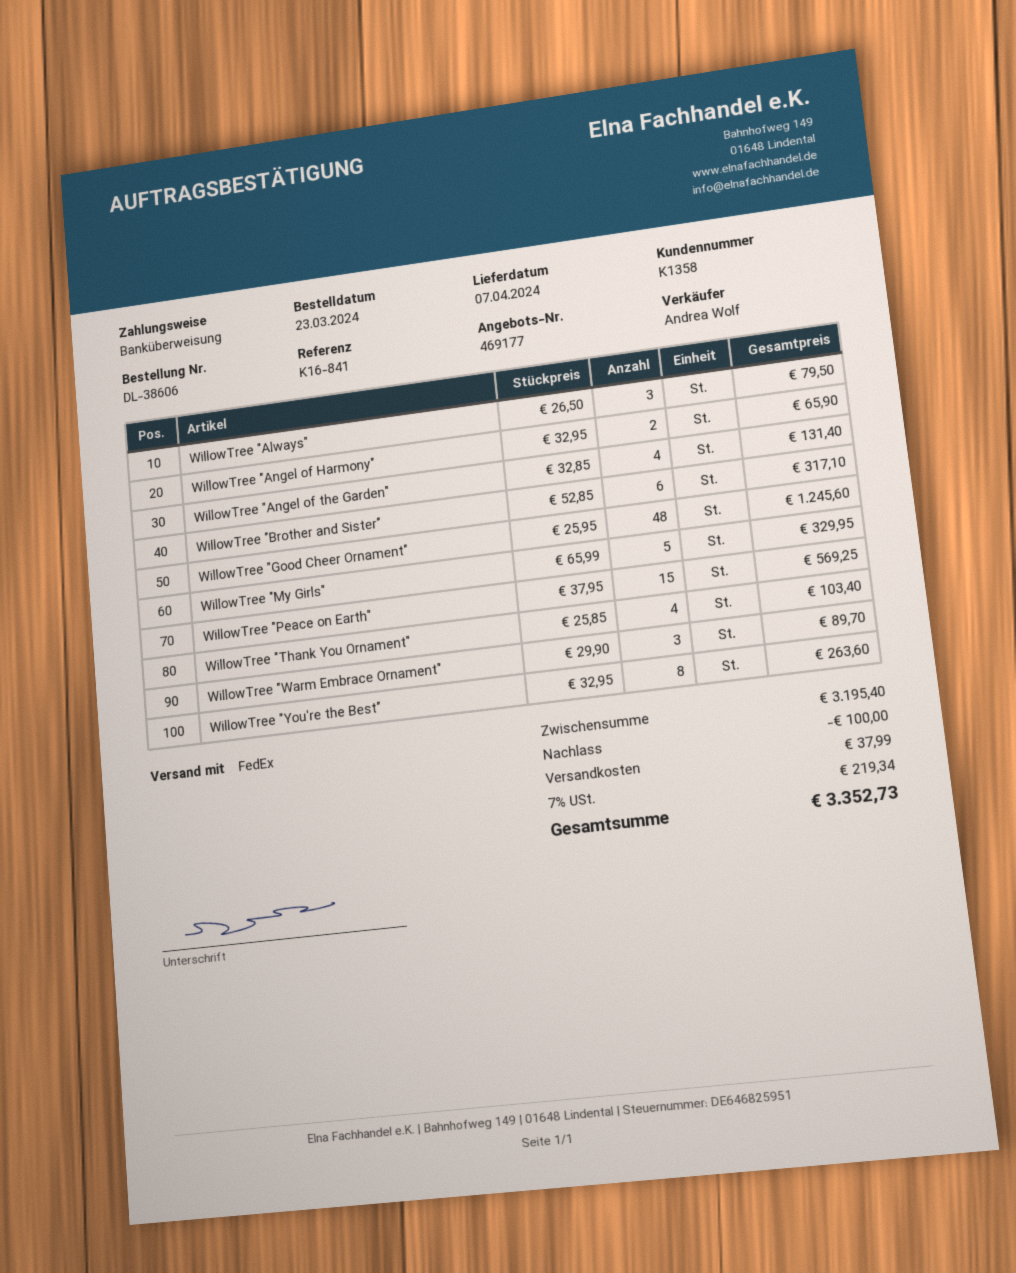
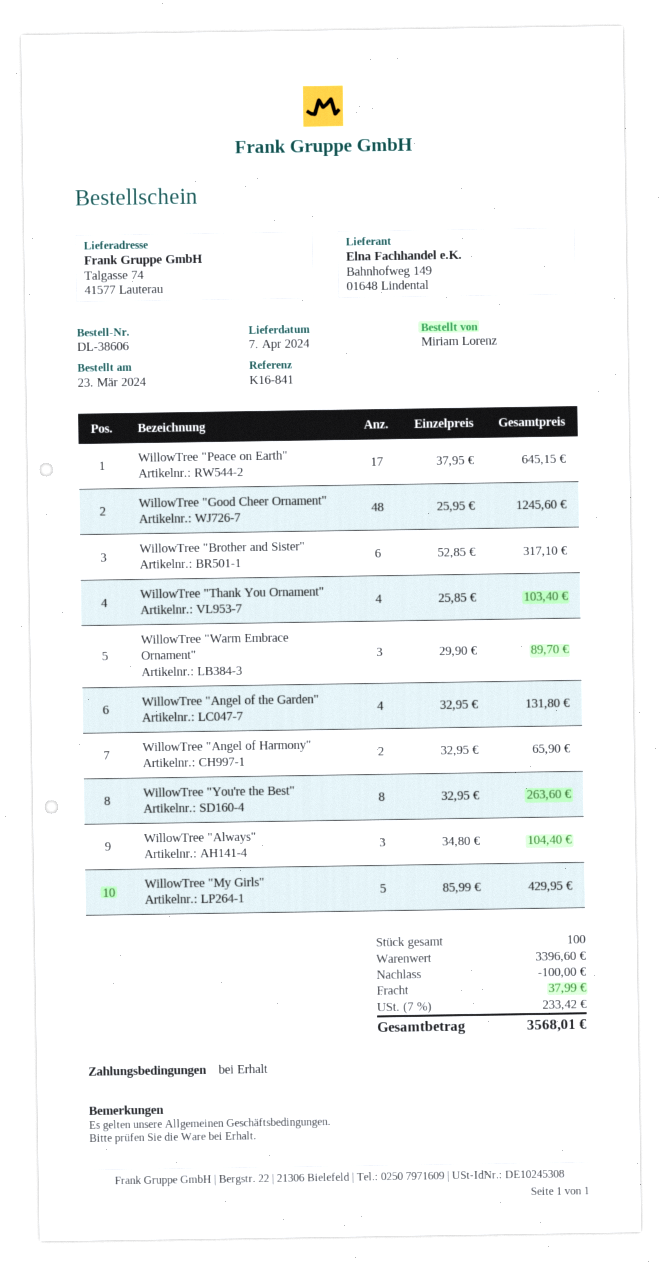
WillowTree "Always": 3 x 26.50 = 79.50 -> 3 x 34.80 = 104.40
WillowTree "Angel of the Garden": 4 x 32.85 = 131.40 -> 4 x 32.95 = 131.80
WillowTree "My Girls": 5 x 65.99 = 329.95 -> 5 x 85.99 = 429.95
WillowTree "Peace on Earth": 15 x 37.95 = 569.25 -> 17 x 37.95 = 645.15
subtotal: 3195.40 -> 3396.60
tax: 7% = 219.34 -> 7% = 233.42
total: 3352.73 -> 3568.01

